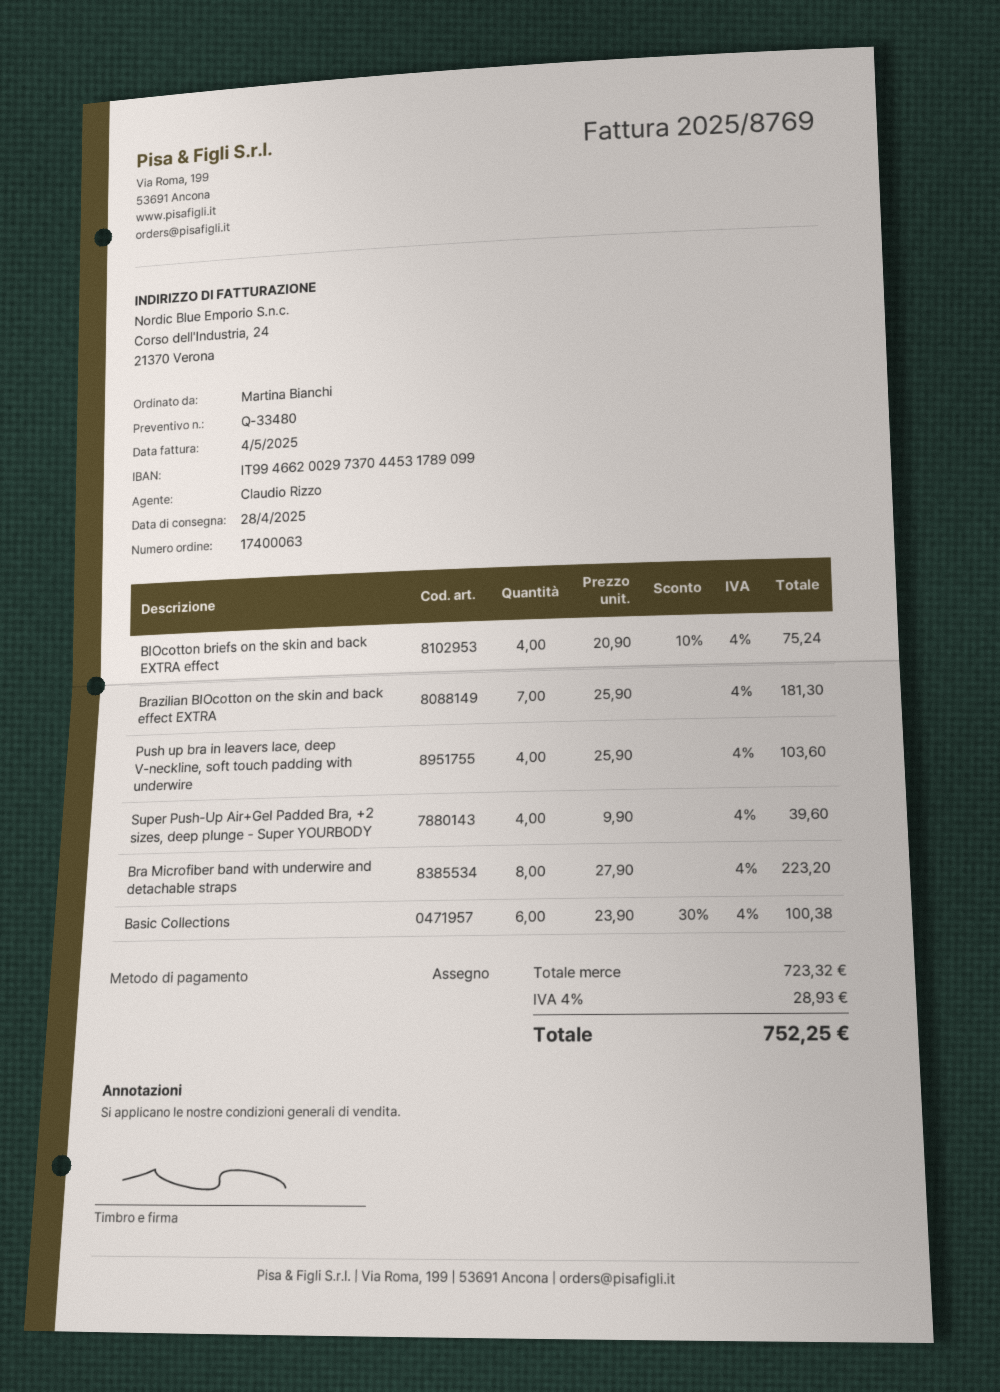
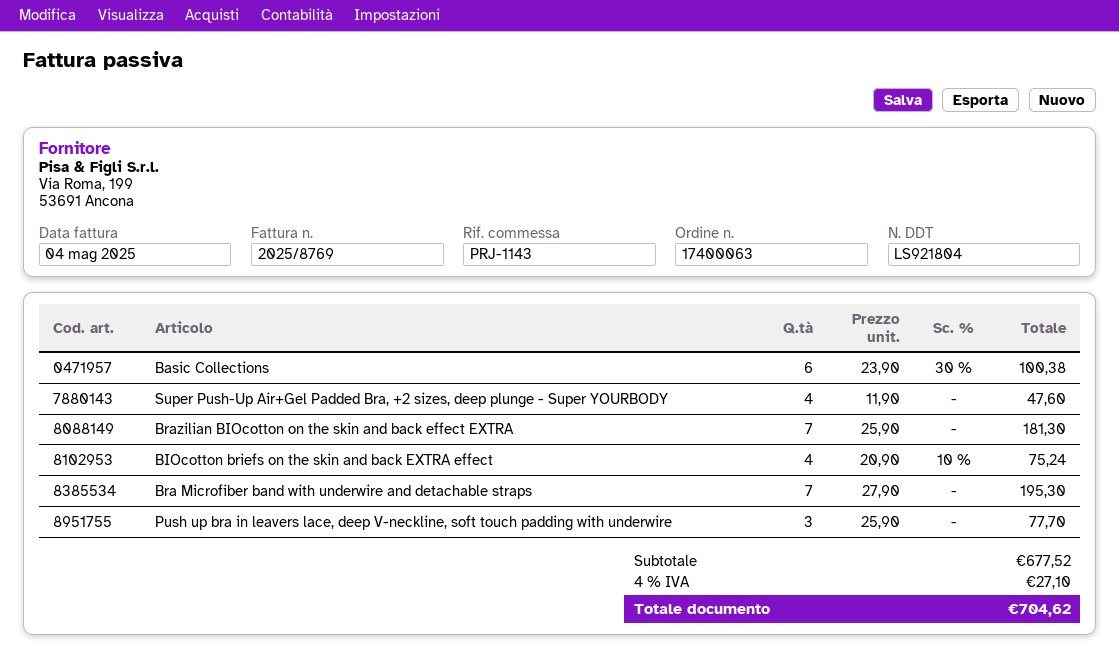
Push up bra in leavers lace, deep V-neckline, soft touch padding with underwire: 4 x 25.90 = 103.60 -> 3 x 25.90 = 77.70
Super Push-Up Air+Gel Padded Bra, +2 sizes, deep plunge - Super YOURBODY: 4 x 9.90 = 39.60 -> 4 x 11.90 = 47.60
Bra Microfiber band with underwire and detachable straps: 8 x 27.90 = 223.20 -> 7 x 27.90 = 195.30
subtotal: 723.32 -> 677.52
tax: 4% = 28.93 -> 4% = 27.10
total: 752.25 -> 704.62

